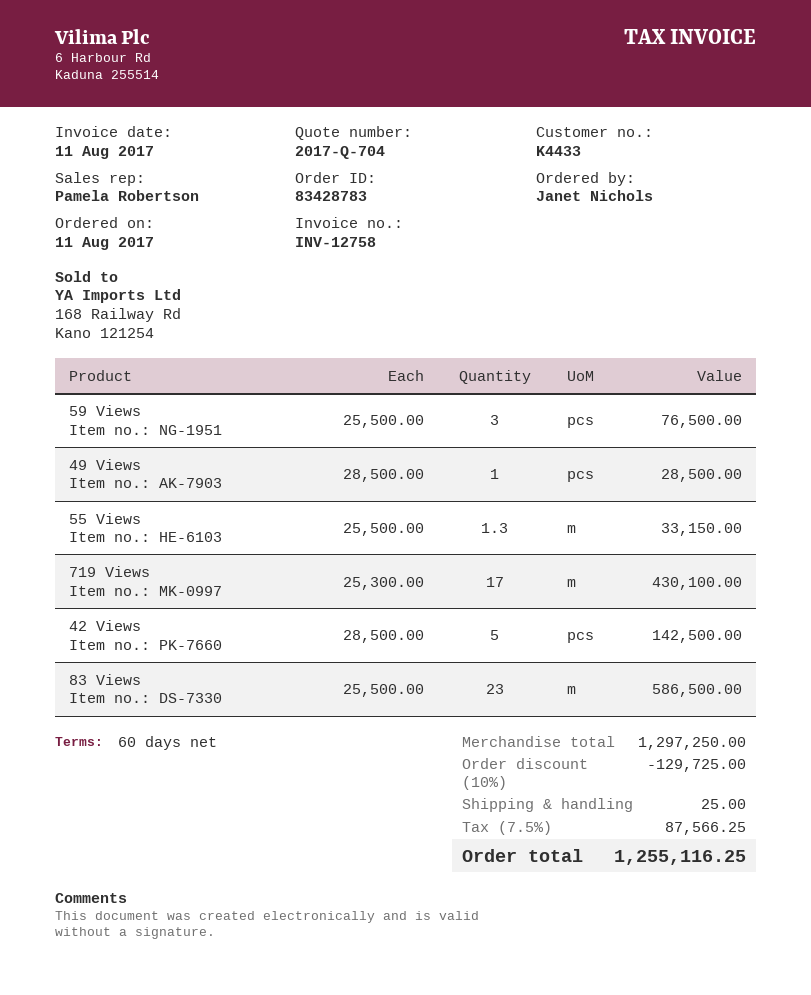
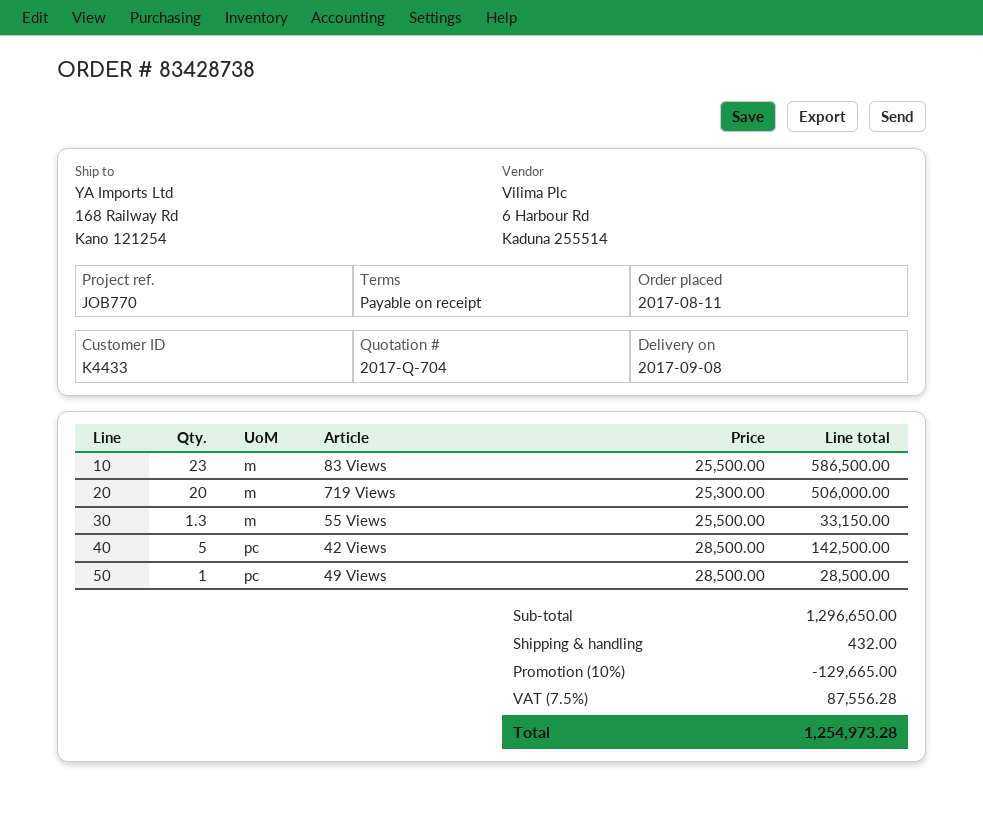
order number: 83428783 -> 83428738
payment terms: 60 days -> on receipt
59 Views: 3 x 25500.00 = 76500.00 -> none
719 Views: 17 x 25300.00 = 430100.00 -> 20 x 25300.00 = 506000.00
subtotal: 1297250.00 -> 1296650.00
discount: 10% = 129725.00 -> 10% = 129665.00
shipping: 25.00 -> 432.00
tax: 7.5% = 87566.25 -> 7.5% = 87556.28
total: 1255116.25 -> 1254973.28

